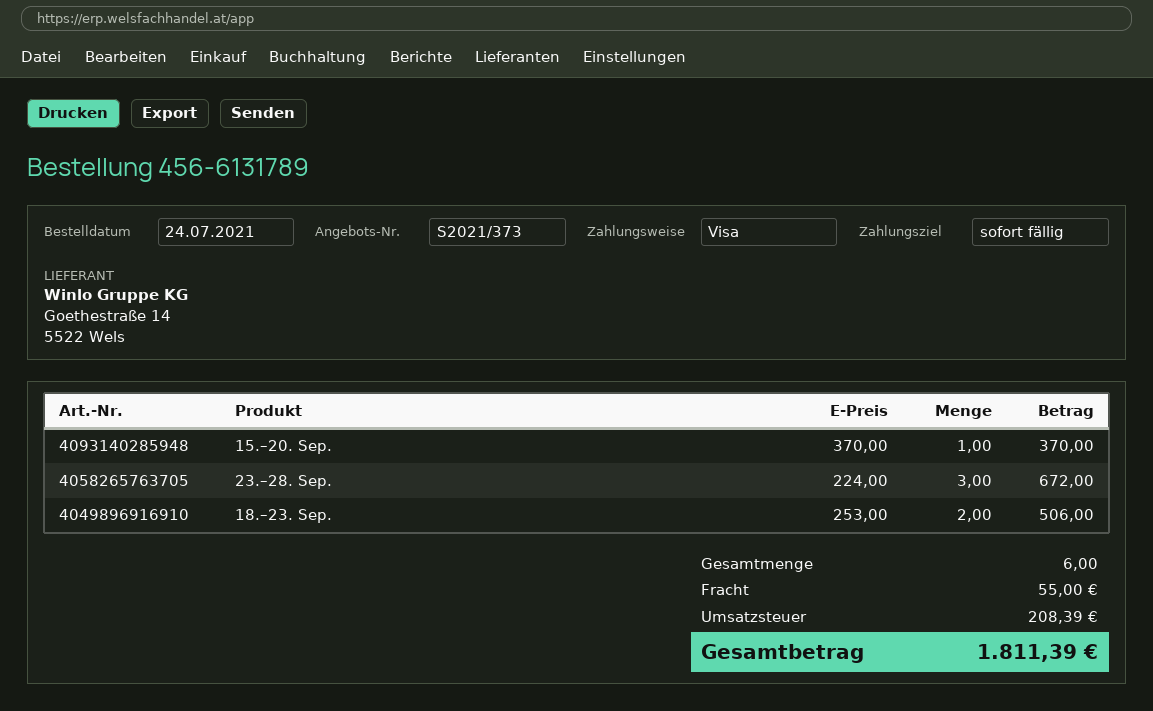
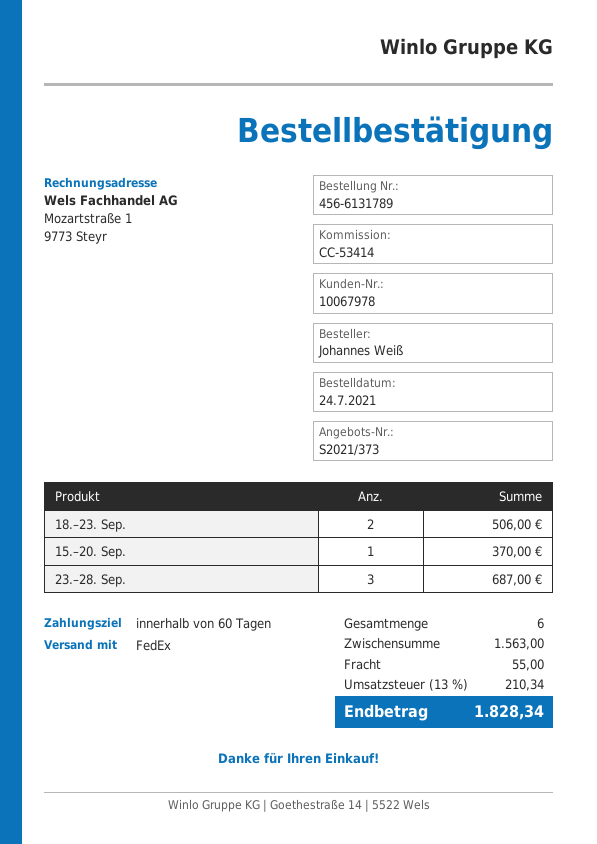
payment terms: on receipt -> 60 days
23.–28. Sep.: 3 for 672.00 -> 3 for 687.00
tax: 208.39 -> 210.34
total: 1811.39 -> 1828.34

